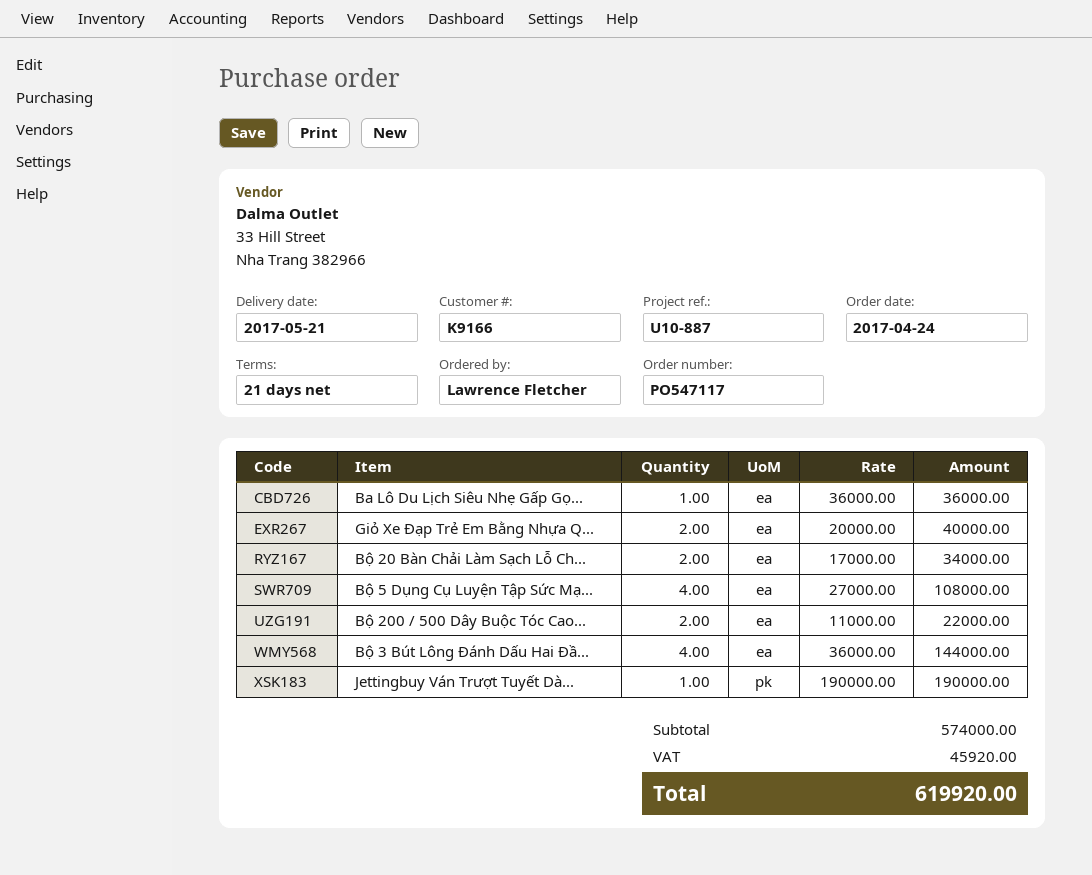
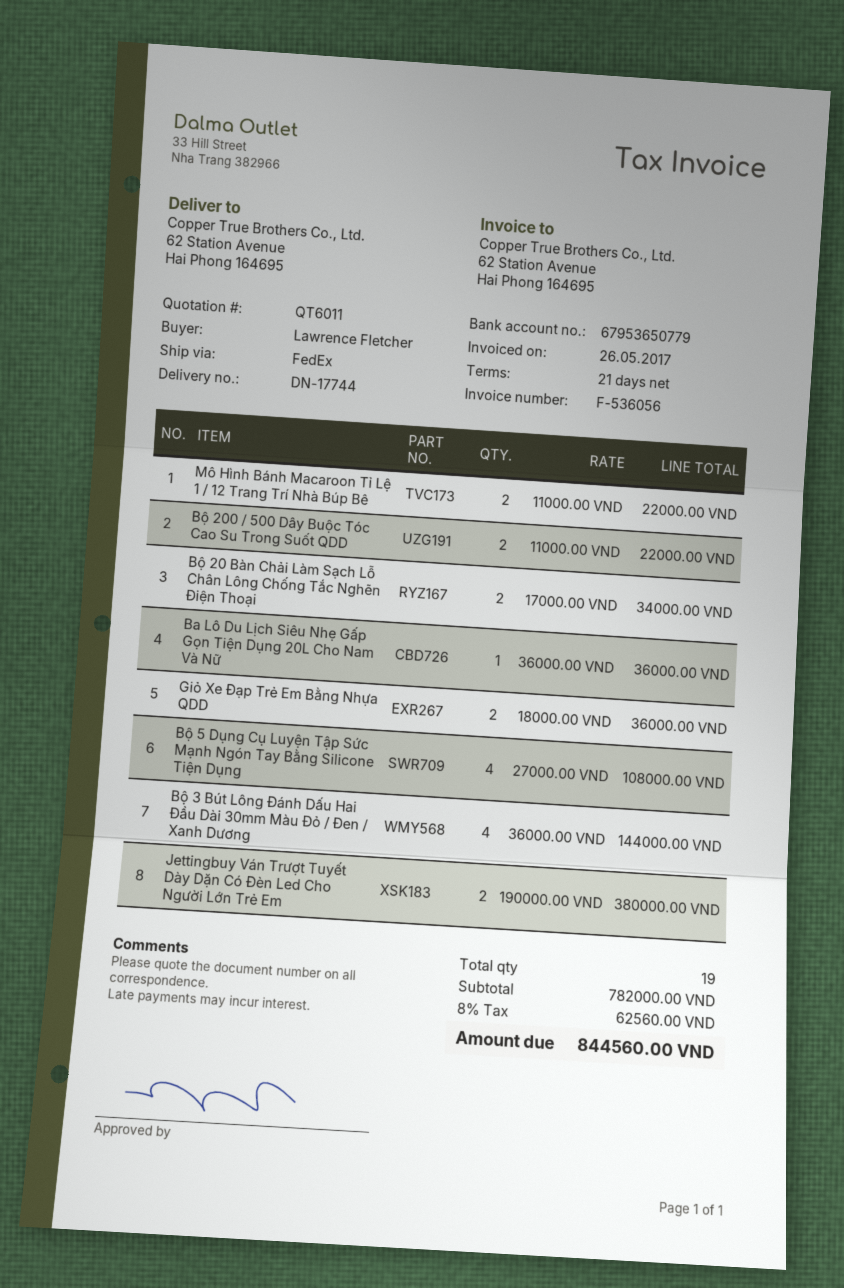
Giỏ Xe Đạp Trẻ Em Bằng Nhựa Q...: 2 x 20000.00 = 40000.00 -> 2 x 18000.00 = 36000.00
Jettingbuy Ván Trượt Tuyết Dà...: 1 x 190000.00 = 190000.00 -> 2 x 190000.00 = 380000.00
Mô Hình Bánh Macaroon Tỉ Lệ 1 / 12 Trang Trí Nhà Búp Bê: none -> 2 x 11000.00 = 22000.00
subtotal: 574000.00 -> 782000.00
tax: 45920.00 -> 62560.00
total: 619920.00 -> 844560.00

